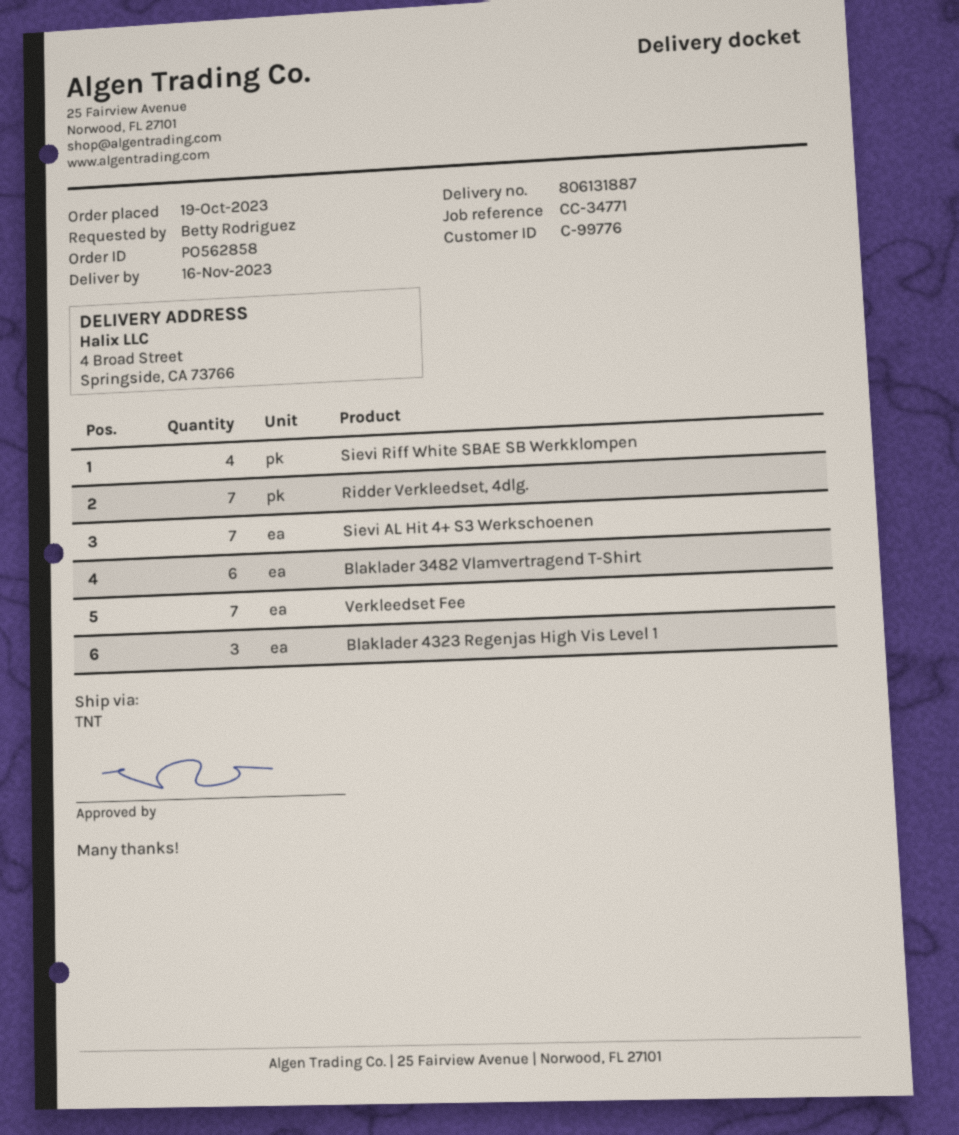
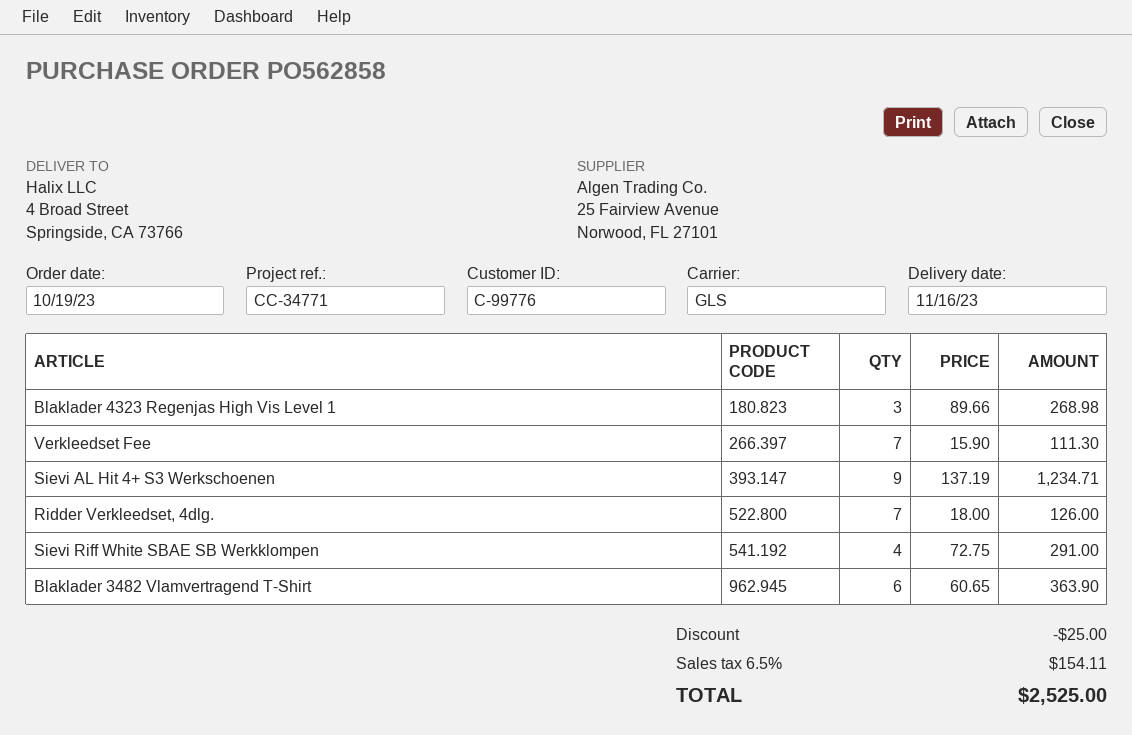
shipping method: TNT -> GLS
Sievi AL Hit 4+ S3 Werkschoenen: 7 -> 9

